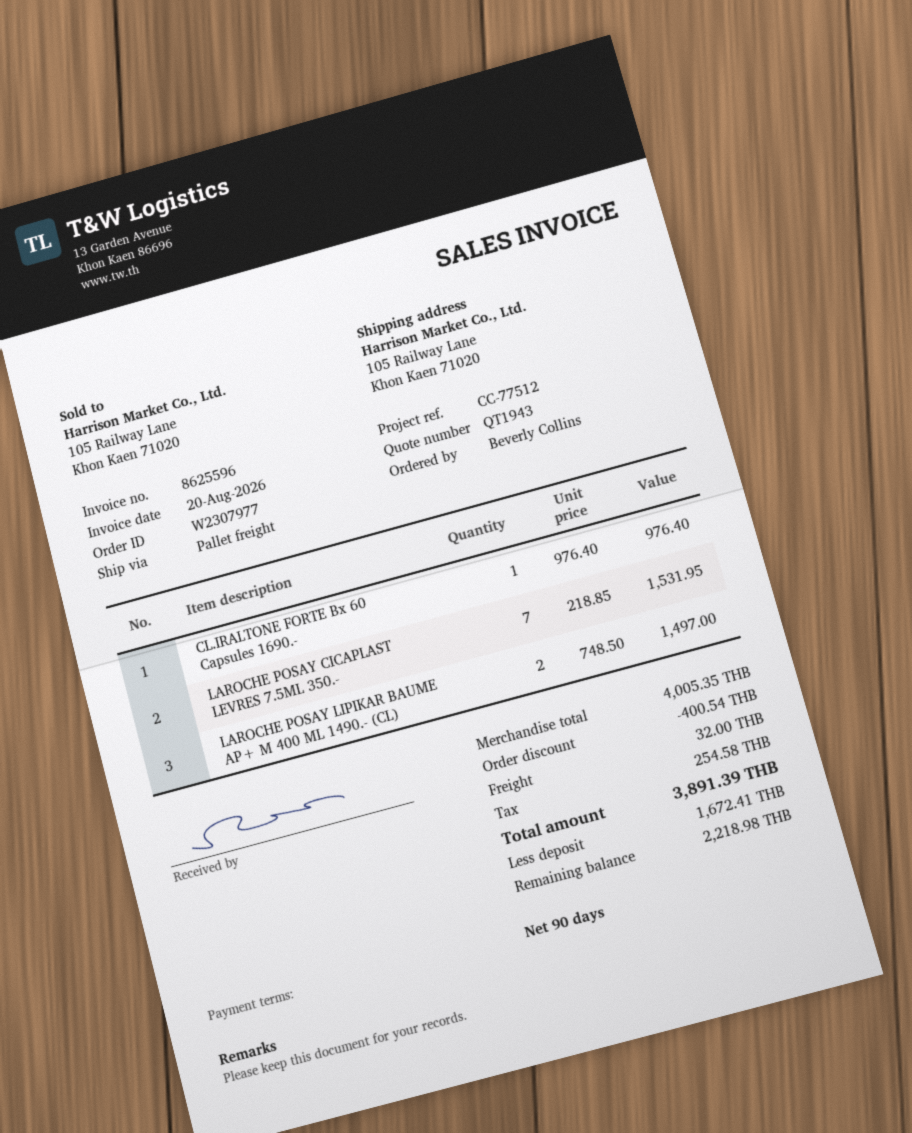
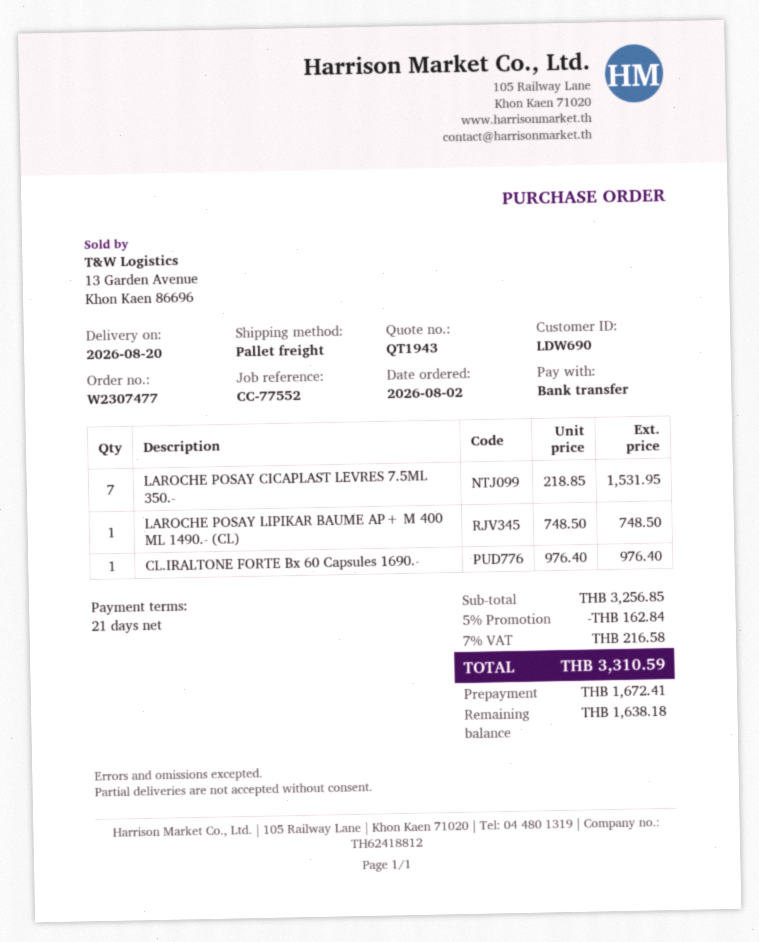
order number: W2307977 -> W2307477
payment terms: 90 days -> 21 days
reference: CC-77512 -> CC-77552
LAROCHE POSAY LIPIKAR BAUME AP+ M 400 ML 1490.- (CL): 2 x 748.50 = 1497.00 -> 1 x 748.50 = 748.50
subtotal: 4005.35 -> 3256.85
discount: 400.54 -> 162.84
shipping: 32.00 -> none
tax: 254.58 -> 216.58
total: 3891.39 -> 3310.59
balance: 2218.98 -> 1638.18

